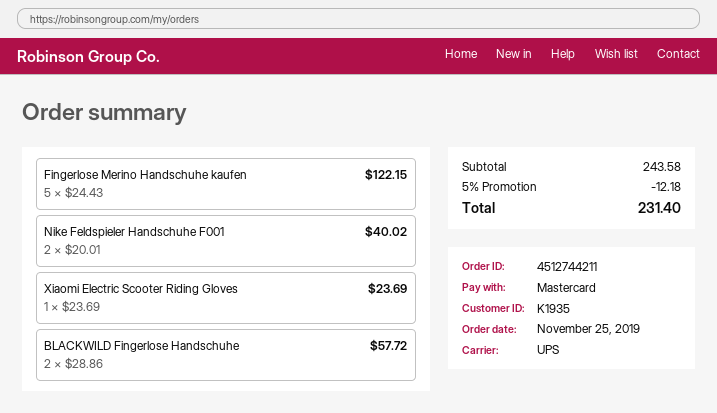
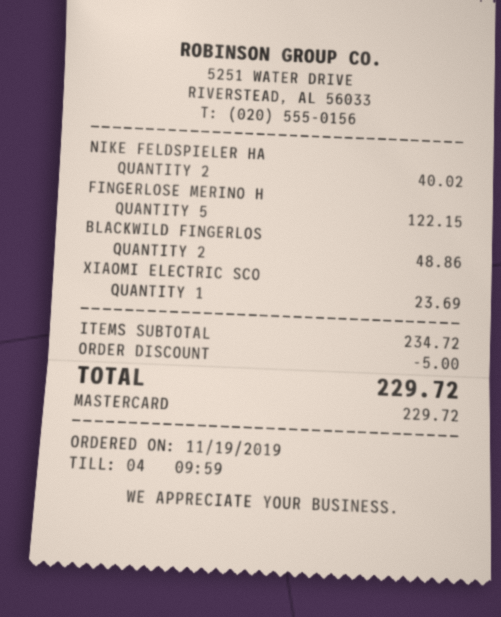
order date: 2019-11-25 -> 2019-11-19
BLACKWILD Fingerlose Handschuhe: 2 for 57.72 -> 2 for 48.86
subtotal: 243.58 -> 234.72
discount: 12.18 -> 5.00
total: 231.40 -> 229.72

